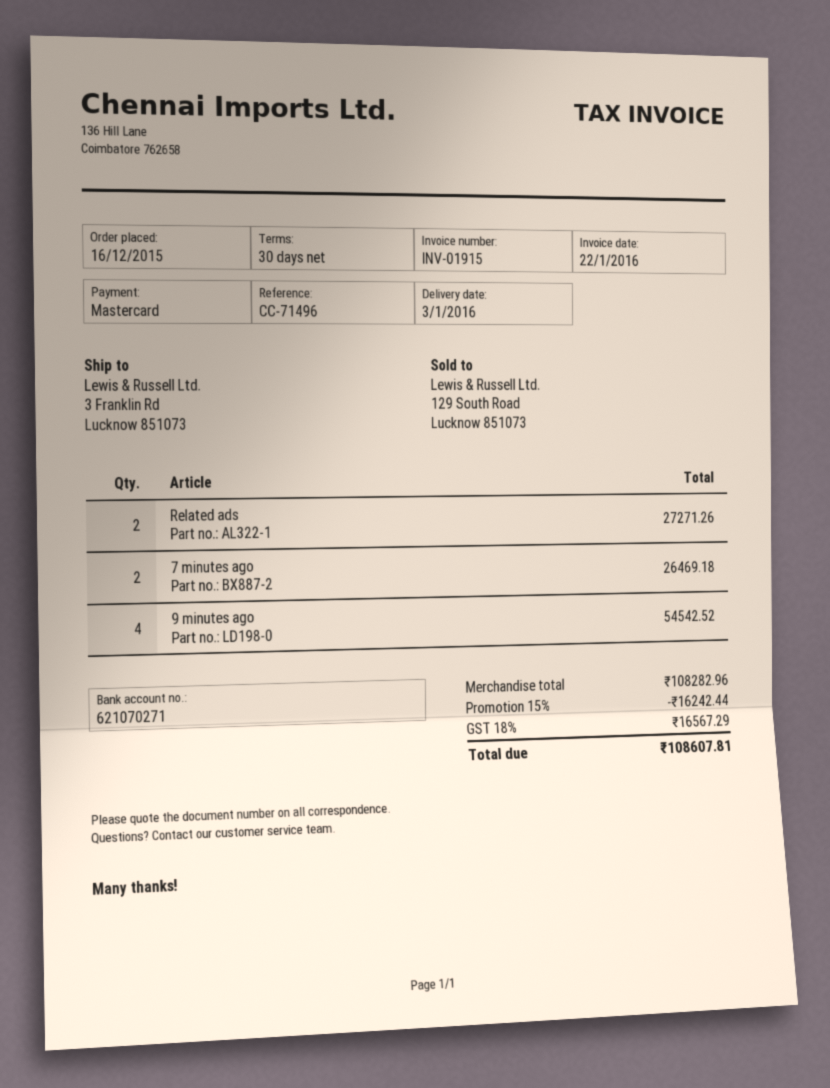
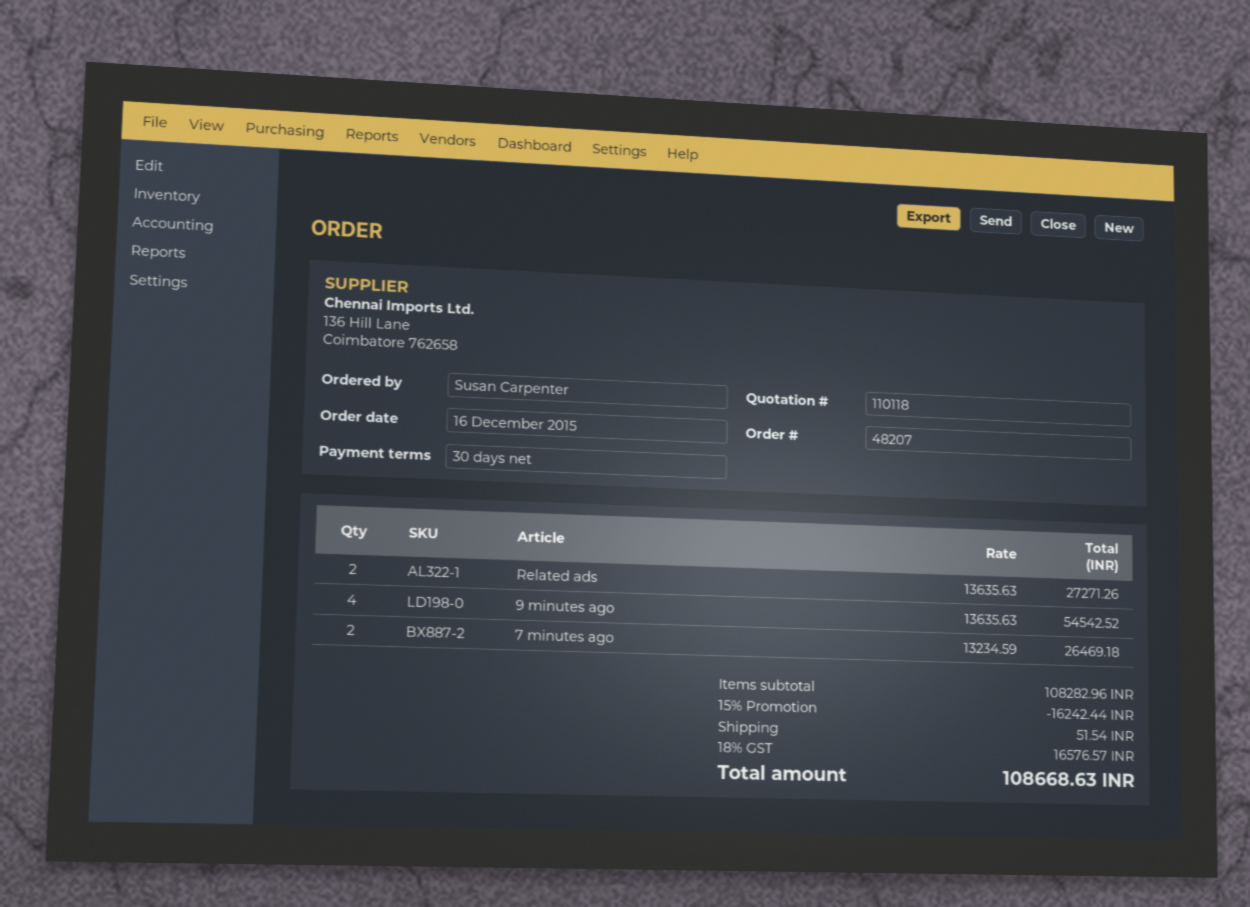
shipping: none -> 51.54
tax: 18% = 16567.29 -> 18% = 16576.57
total: 108607.81 -> 108668.63

